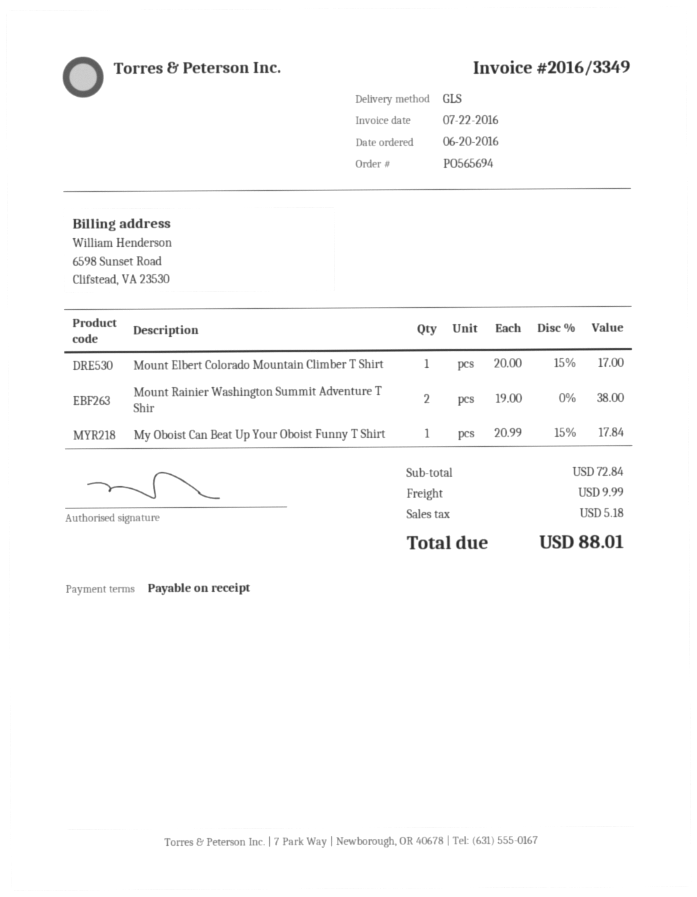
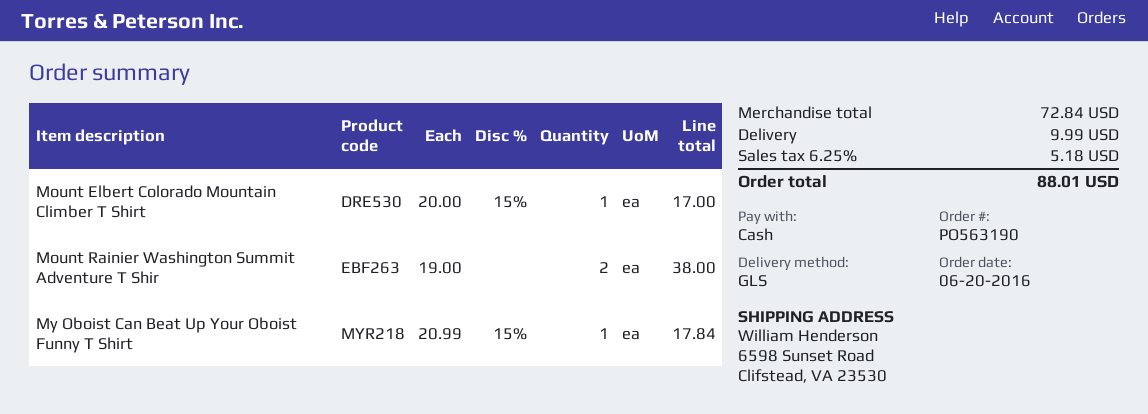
order number: PO565694 -> PO563190

